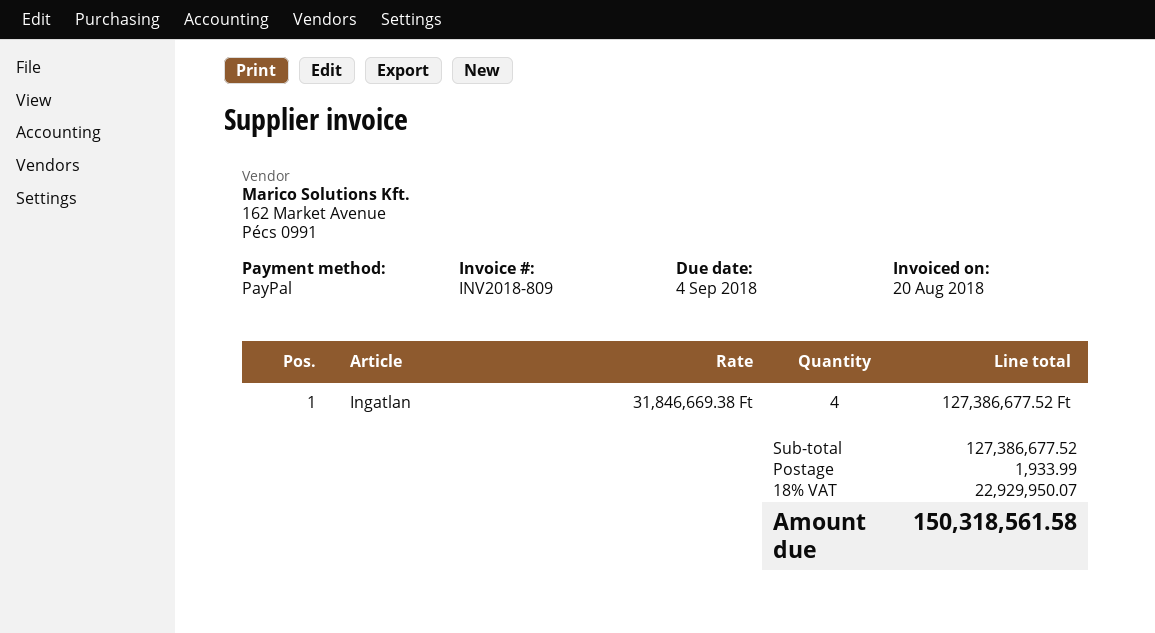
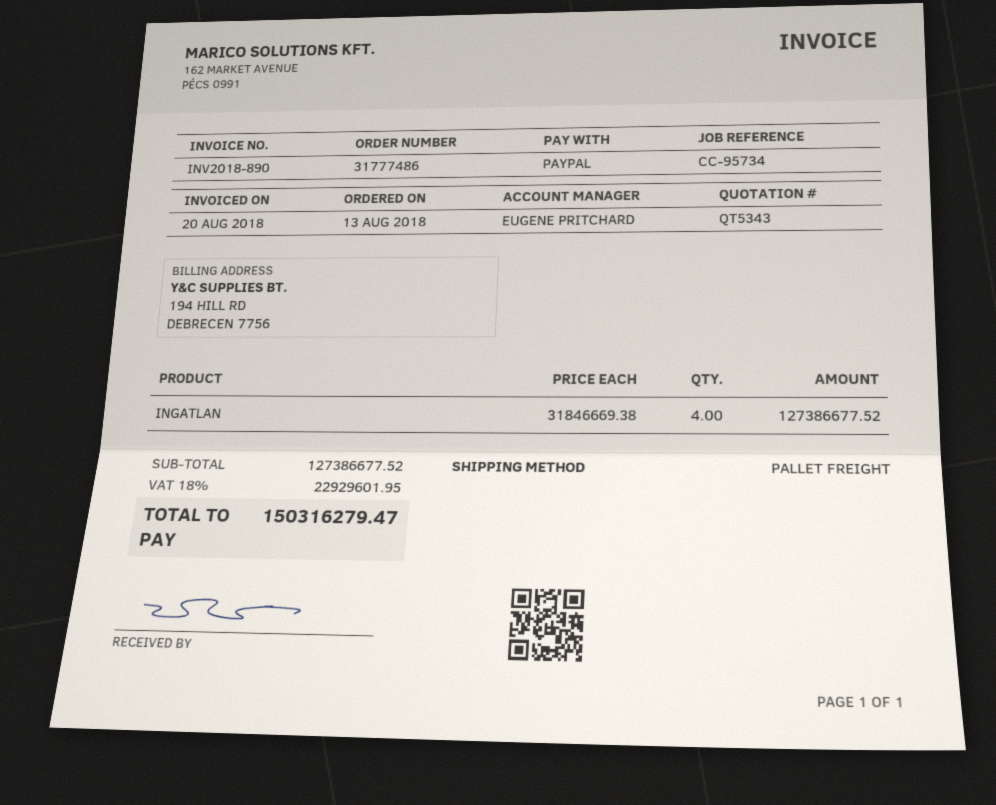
invoice number: INV2018-809 -> INV2018-890
shipping: 1933.99 -> none
tax: 18% = 22929950.07 -> 18% = 22929601.95
total: 150318561.58 -> 150316279.47

